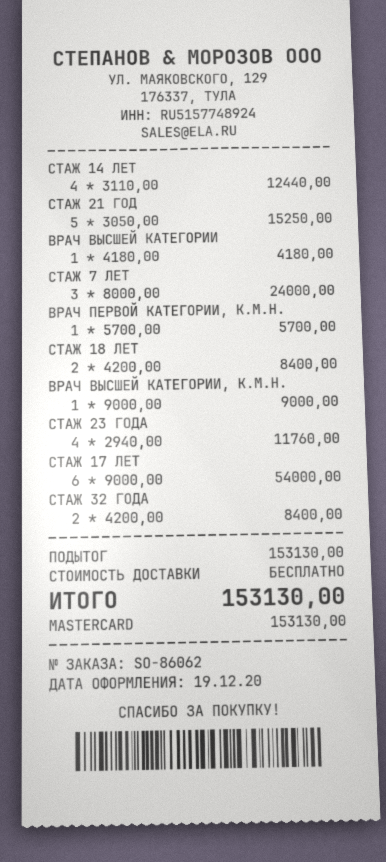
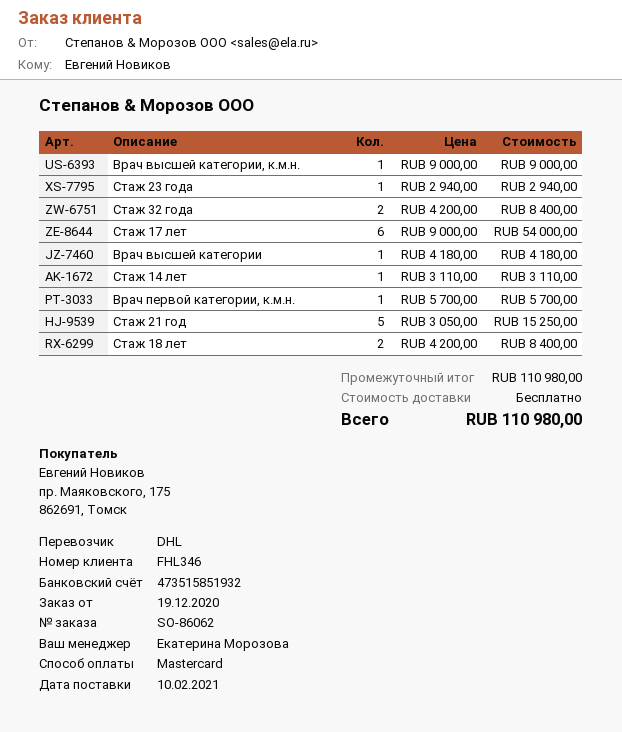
СТАЖ 14 ЛЕТ: 4 x 3110.00 = 12440.00 -> 1 x 3110.00 = 3110.00
СТАЖ 7 ЛЕТ: 3 x 8000.00 = 24000.00 -> none
СТАЖ 23 ГОДА: 4 x 2940.00 = 11760.00 -> 1 x 2940.00 = 2940.00
subtotal: 153130.00 -> 110980.00
total: 153130.00 -> 110980.00

